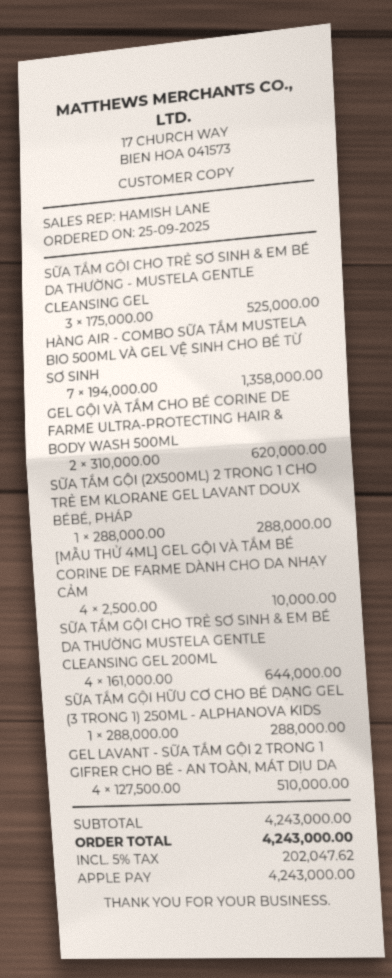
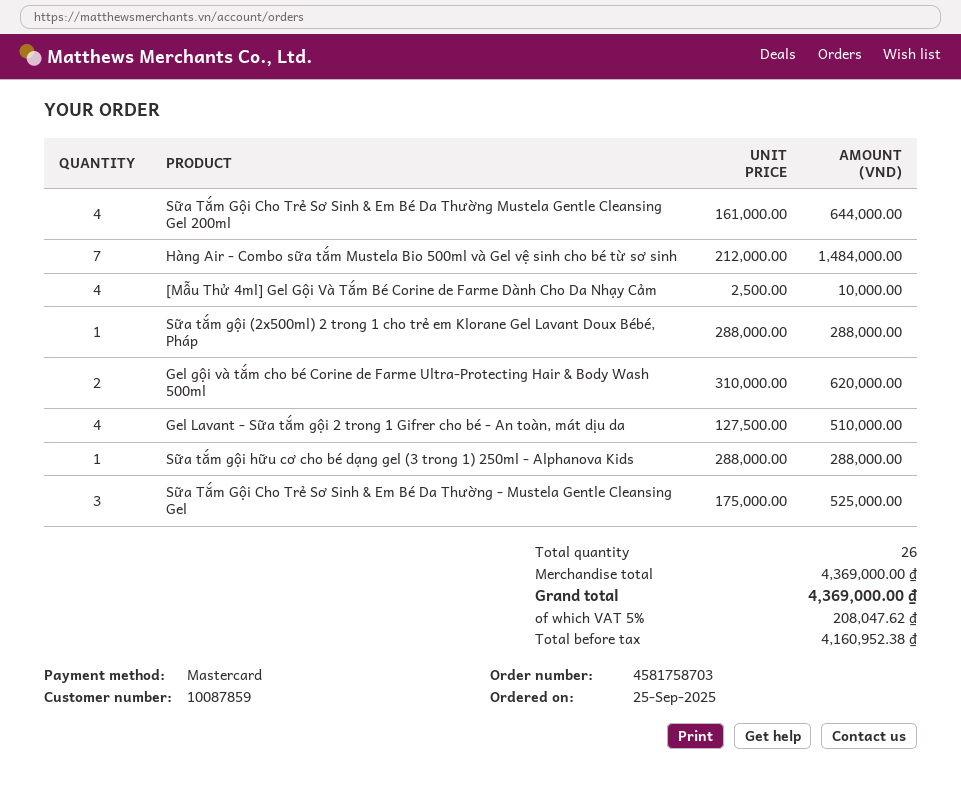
payment method: Apple Pay -> Mastercard
HÀNG AIR - COMBO SỮA TẮM MUSTELA BIO 500ML VÀ GEL VỆ SINH CHO BÉ TỪ SƠ SINH: 7 x 194000.00 = 1358000.00 -> 7 x 212000.00 = 1484000.00
subtotal: 4243000.00 -> 4369000.00
tax: 5% = 202047.62 -> 5% = 208047.62
total: 4243000.00 -> 4369000.00

